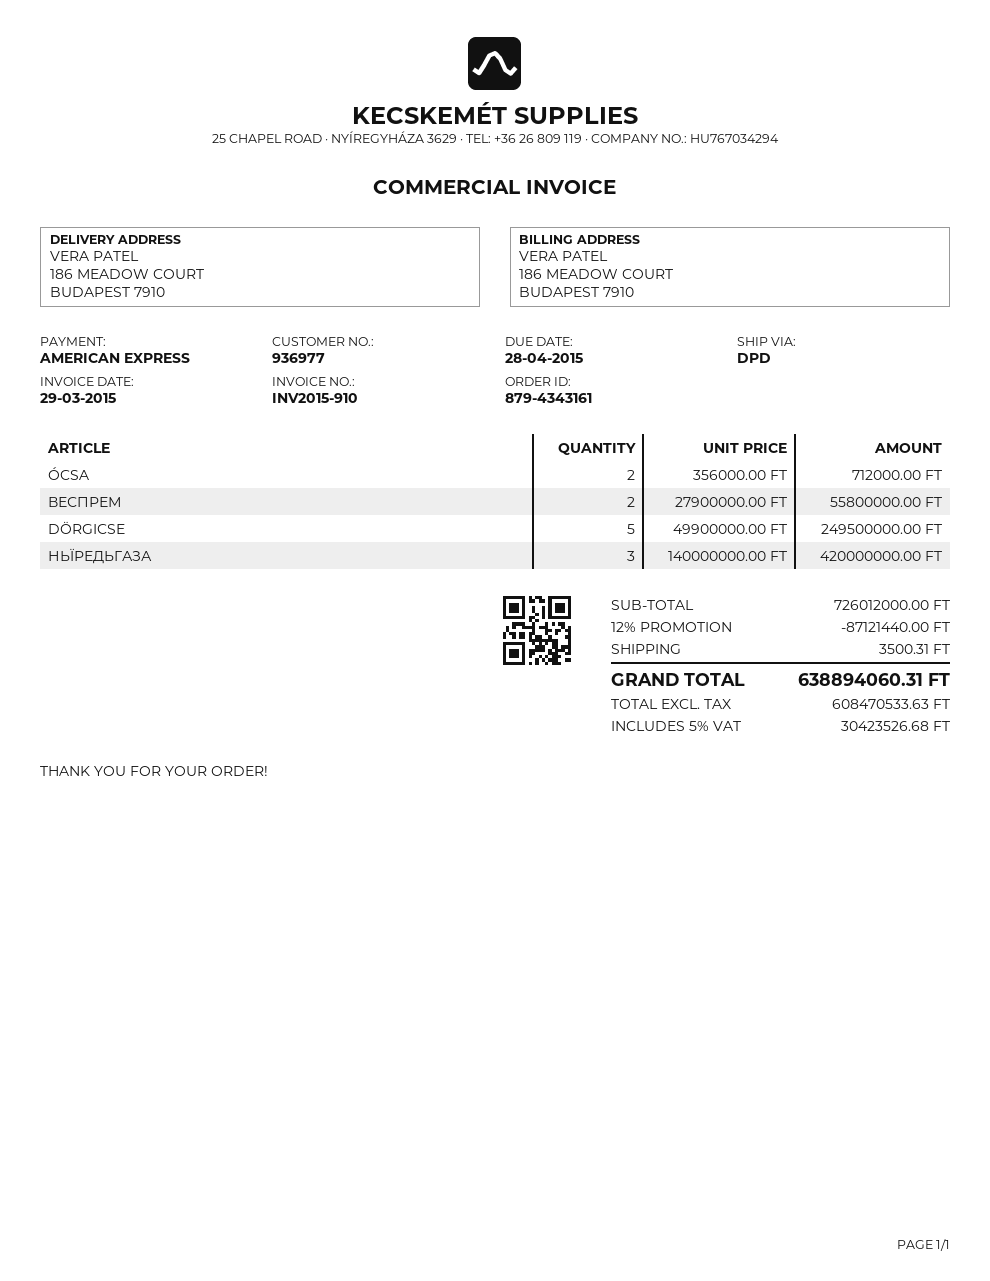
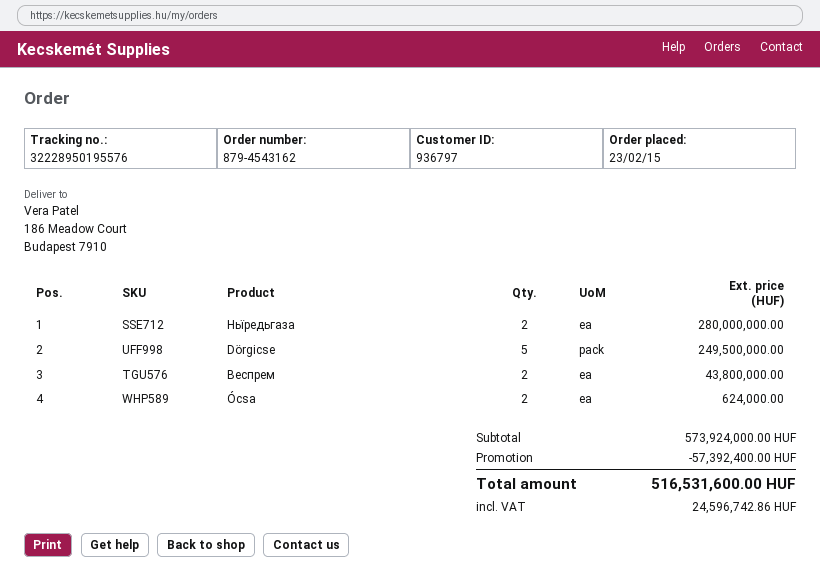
order number: 879-4343161 -> 879-4543162
customer number: 936977 -> 936797
ÓCSA: 2 for 712000.00 -> 2 for 624000.00
ВЕСПРЕМ: 2 for 55800000.00 -> 2 for 43800000.00
НЬЇРЕДЬГАЗА: 3 for 420000000.00 -> 2 for 280000000.00
subtotal: 726012000.00 -> 573924000.00
discount: 87121440.00 -> 57392400.00
shipping: 3500.31 -> none
tax: 30423526.68 -> 24596742.86
total: 638894060.31 -> 516531600.00

